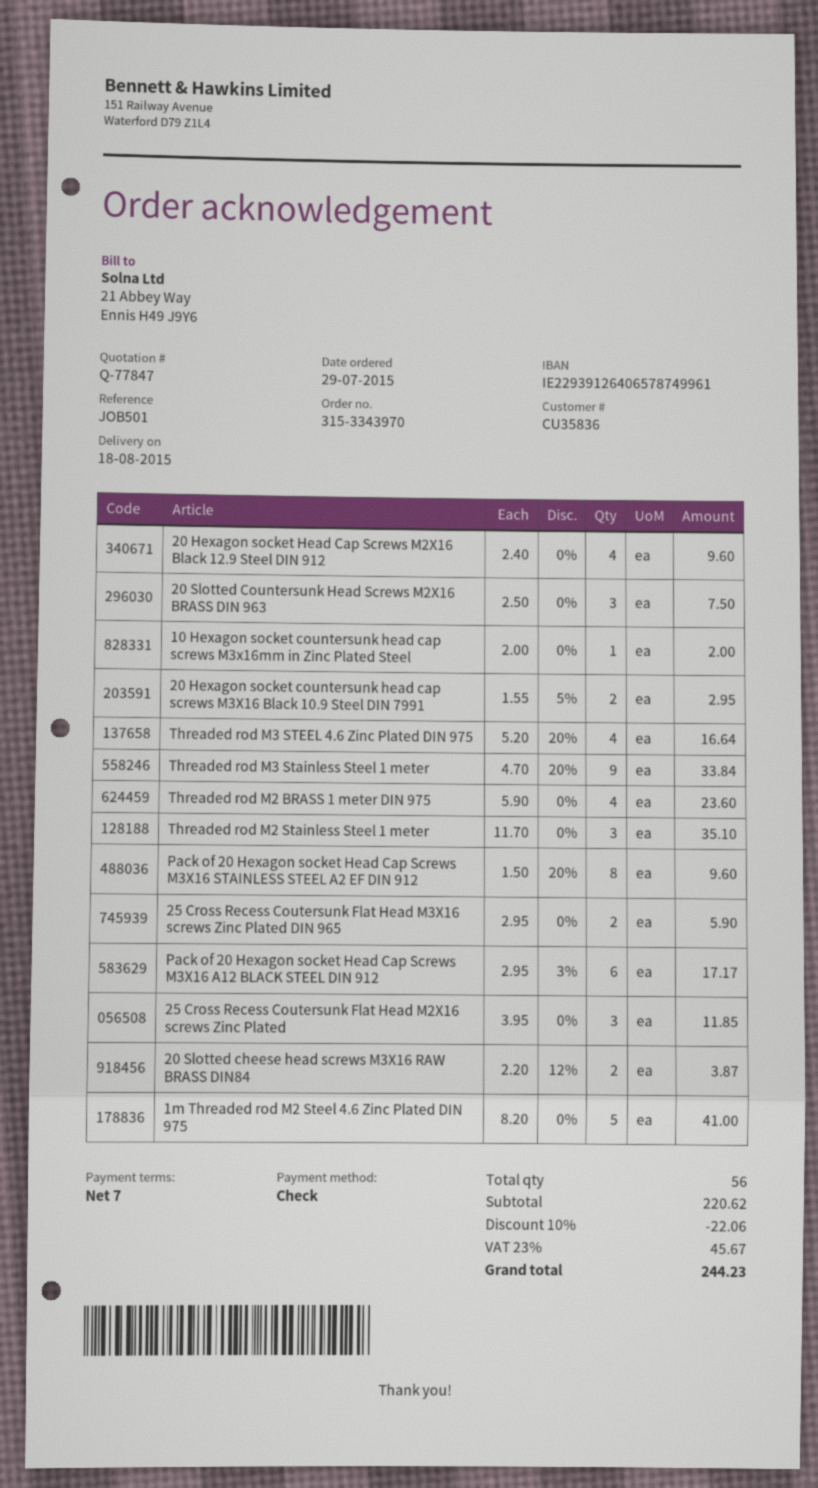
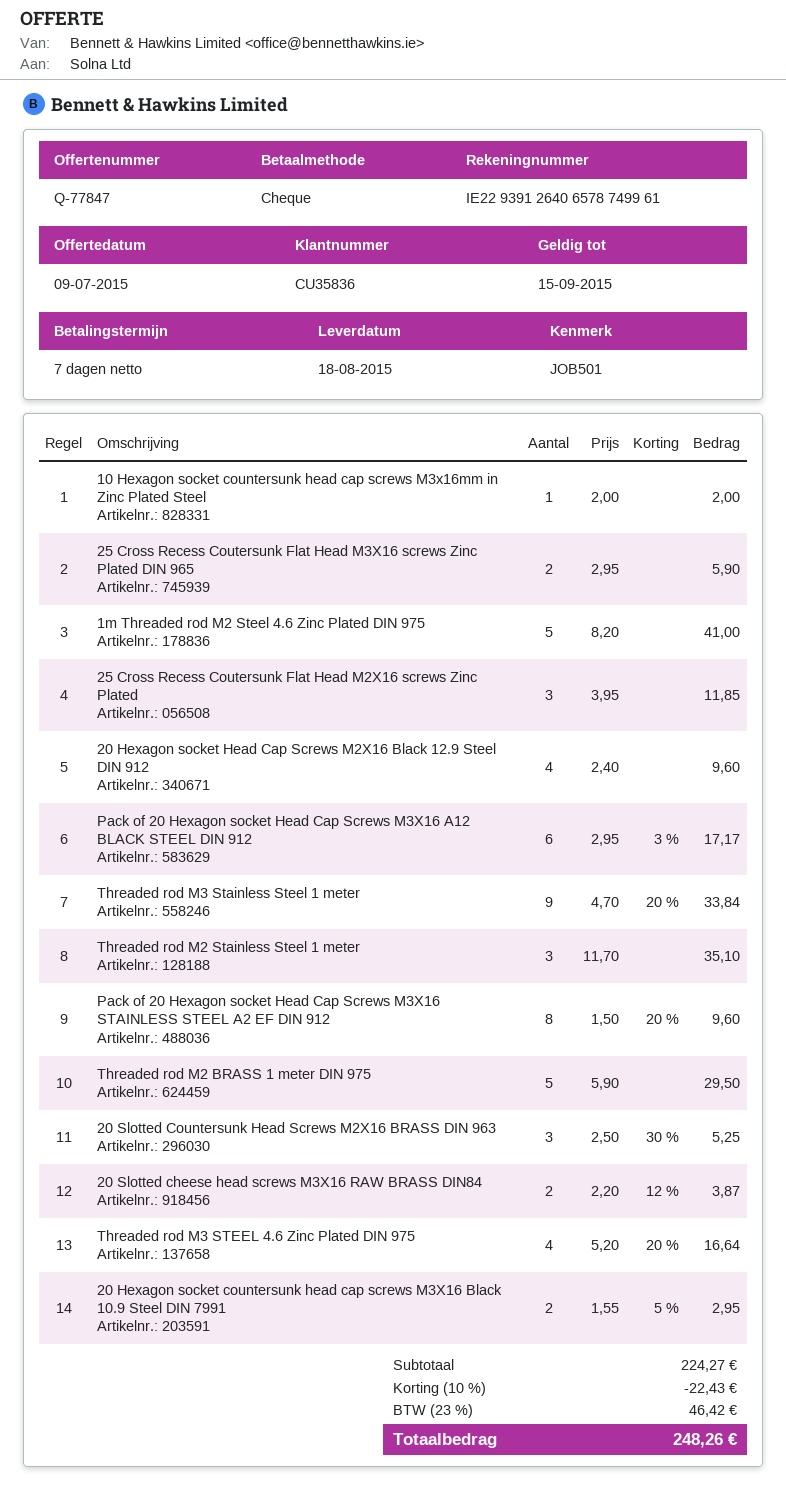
20 Slotted Countersunk Head Screws M2X16 BRASS DIN 963: 3 x 2.50 = 7.50 -> 3 x 2.50 - 30% = 5.25
Threaded rod M2 BRASS 1 meter DIN 975: 4 x 5.90 = 23.60 -> 5 x 5.90 = 29.50
subtotal: 220.62 -> 224.27
discount: 10% = 22.06 -> 10% = 22.43
tax: 23% = 45.67 -> 23% = 46.42
total: 244.23 -> 248.26

